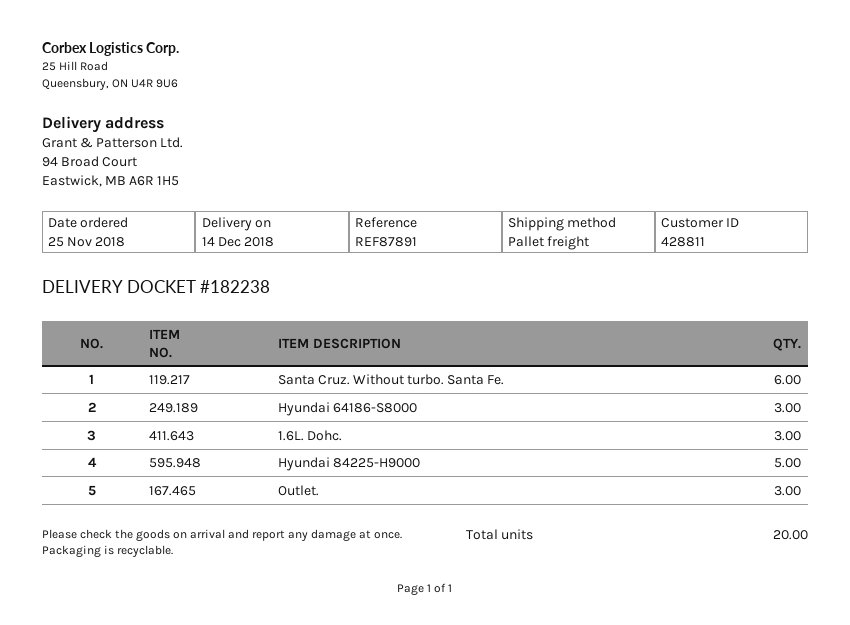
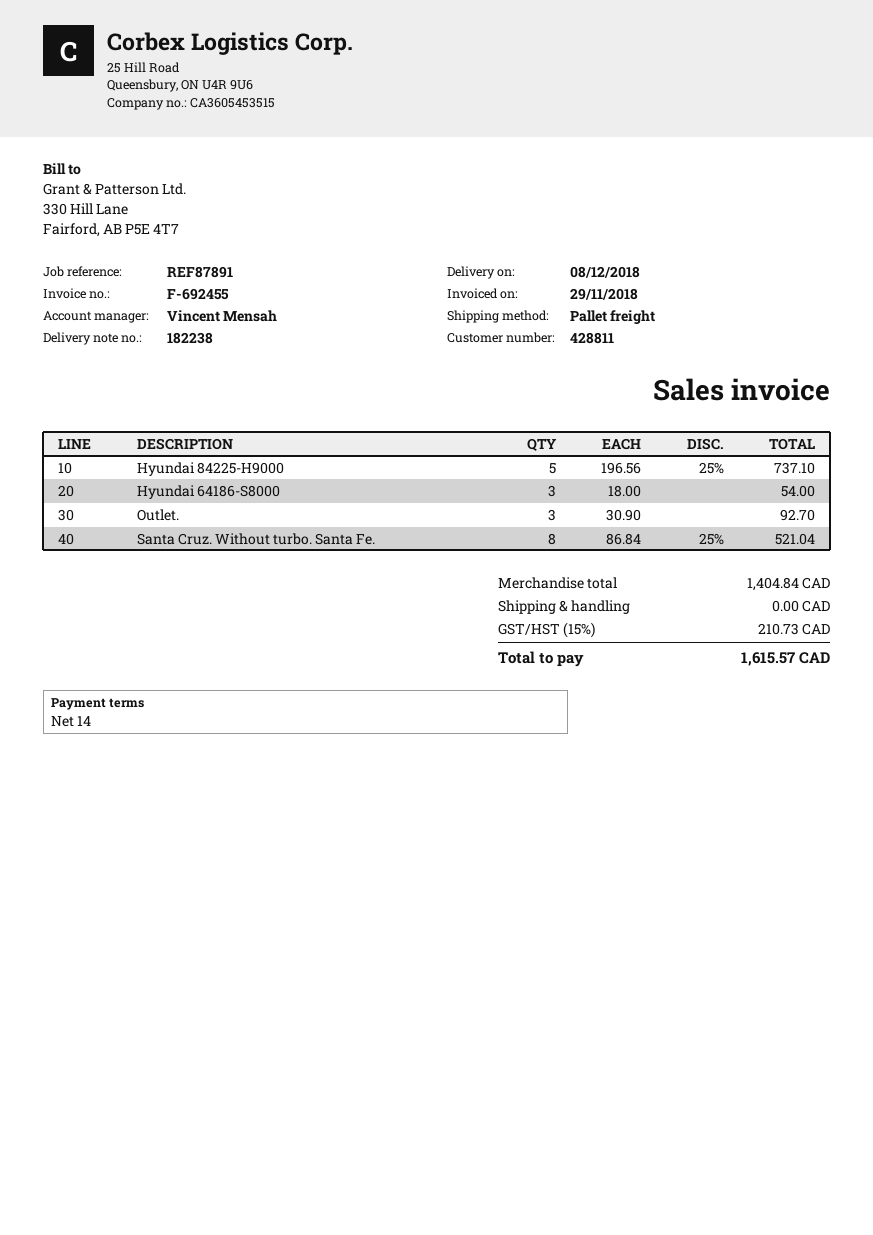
delivery date: 2018-12-14 -> 2018-12-08
Santa Cruz. Without turbo. Santa Fe.: 6 -> 8
1.6L. Dohc.: 3 -> none

